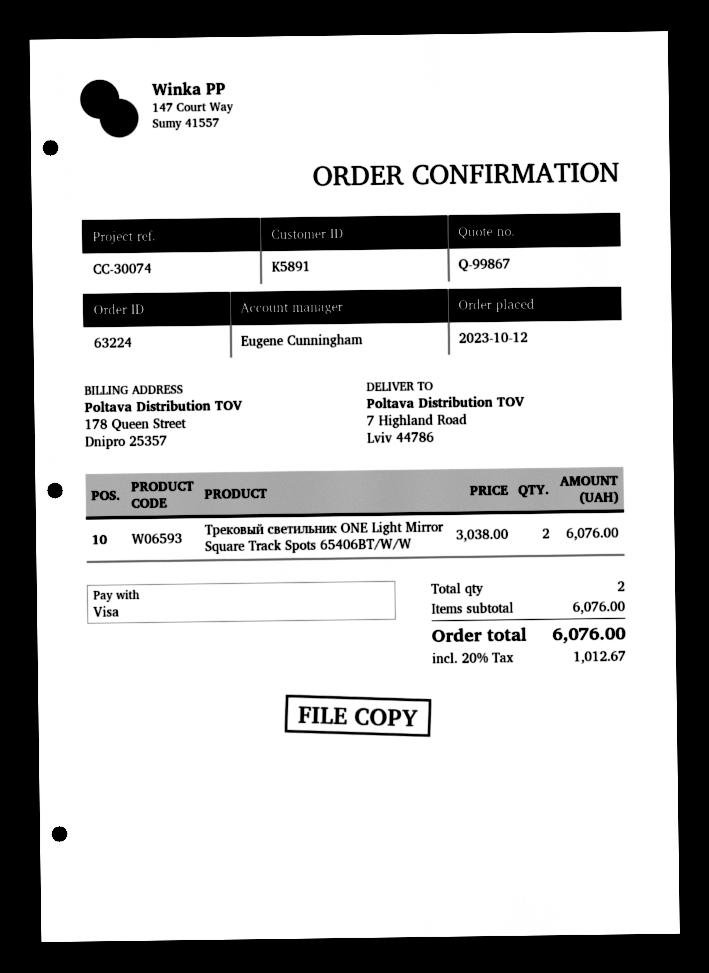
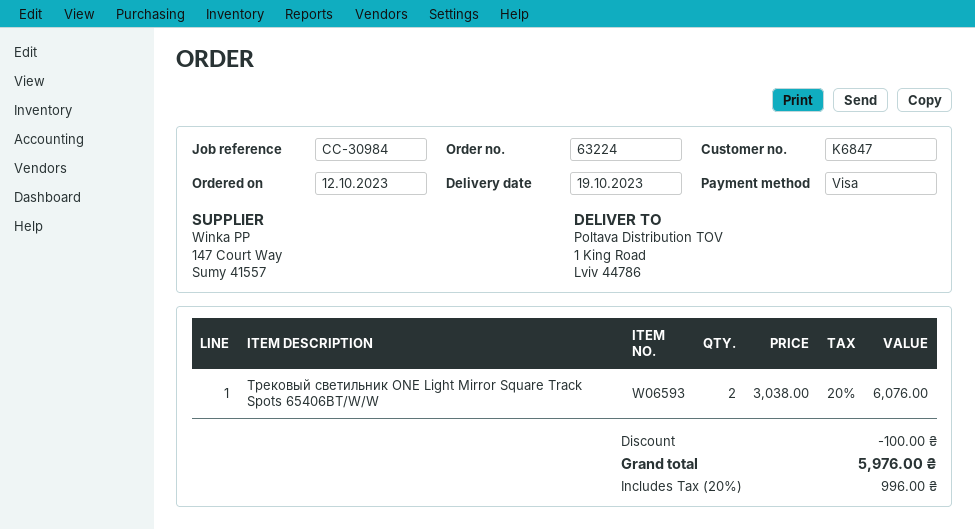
customer number: K5891 -> K6847
reference: CC-30074 -> CC-30984
ship to: 7 Highland Road, Lviv 44786 -> 1 King Road, Lviv 44786
discount: none -> 100.00
tax: 20% = 1012.67 -> 20% = 996.00
total: 6076.00 -> 5976.00

